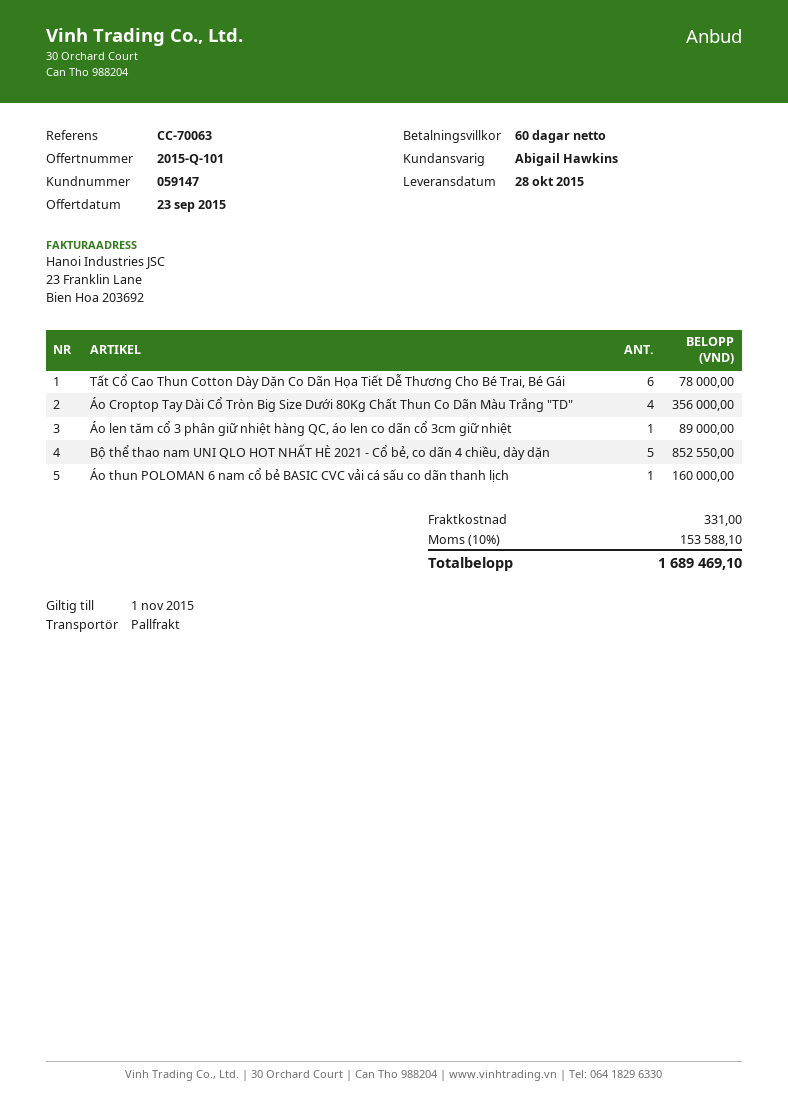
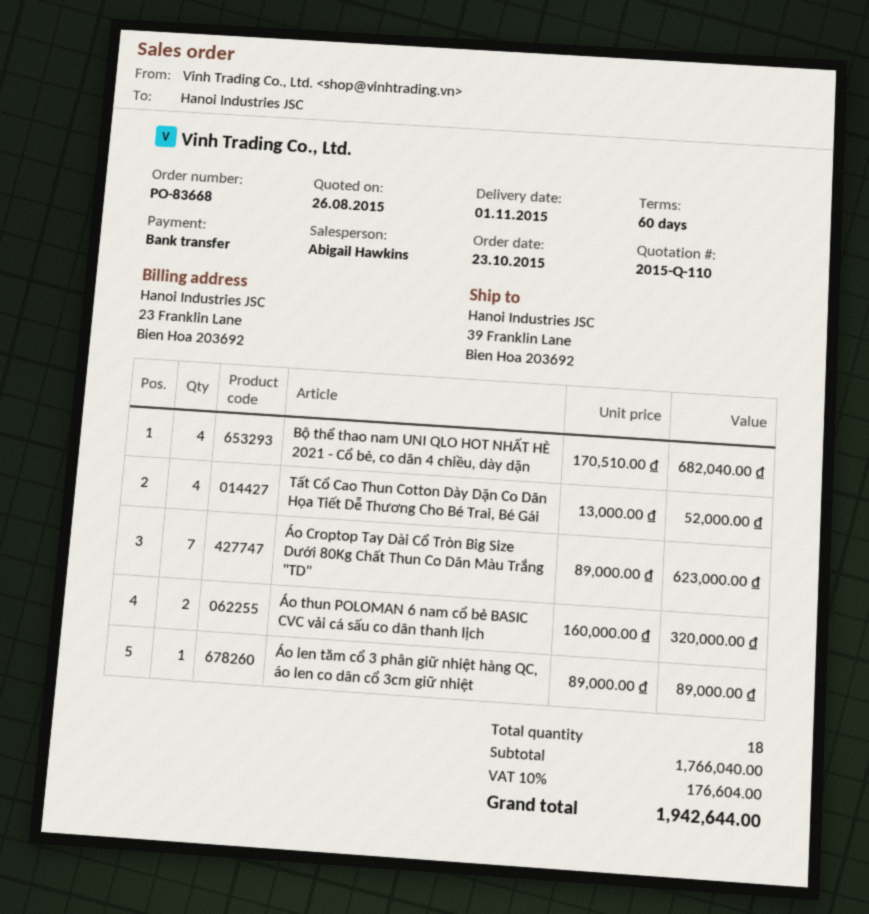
quote number: 2015-Q-101 -> 2015-Q-110
quote date: 2015-09-23 -> 2015-08-26
delivery date: 2015-10-28 -> 2015-11-01
Tất Cổ Cao Thun Cotton Dày Dặn Co Dãn Họa Tiết Dễ Thương Cho Bé Trai, Bé Gái: 6 for 78000.00 -> 4 for 52000.00
Áo Croptop Tay Dài Cổ Tròn Big Size Dưới 80Kg Chất Thun Co Dãn Màu Trắng "TD": 4 for 356000.00 -> 7 for 623000.00
Bộ thể thao nam UNI QLO HOT NHẤT HÈ 2021 - Cổ bẻ, co dãn 4 chiều, dày dặn: 5 for 852550.00 -> 4 for 682040.00
Áo thun POLOMAN 6 nam cổ bẻ BASIC CVC vải cá sấu co dãn thanh lịch: 1 for 160000.00 -> 2 for 320000.00
shipping: 331.00 -> none
tax: 10% = 153588.10 -> 10% = 176604.00
total: 1689469.10 -> 1942644.00

